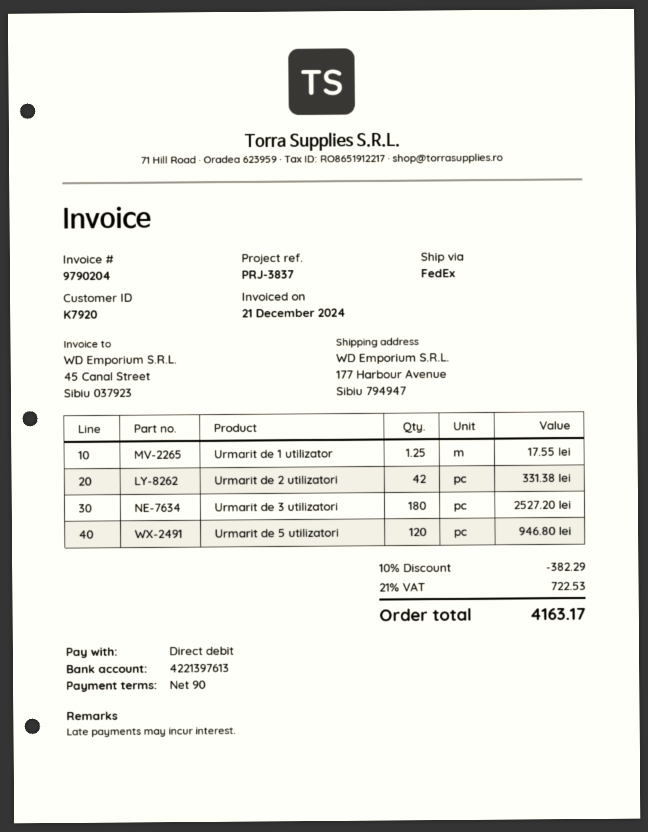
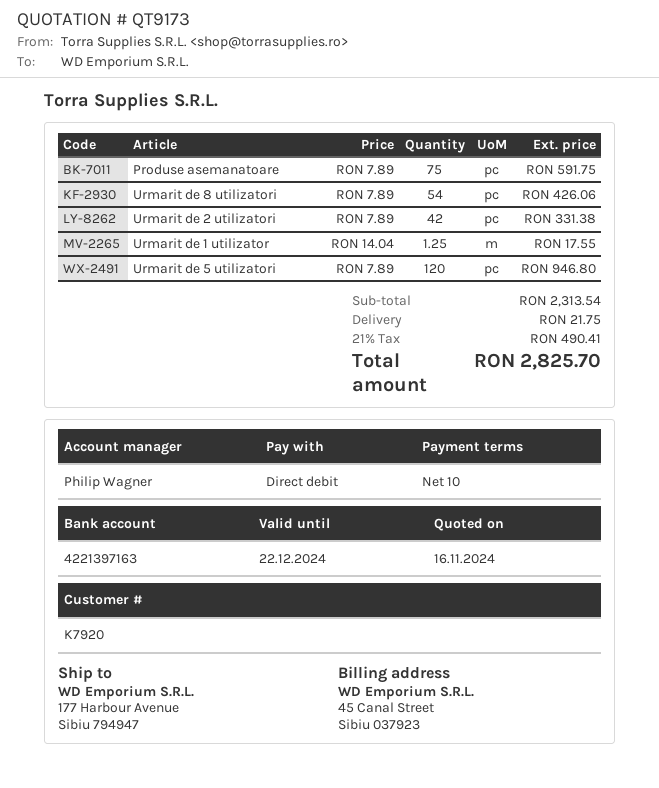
payment terms: 90 days -> 10 days
bank account: 4221397613 -> 4221397163
Urmarit de 3 utilizatori: 180 for 2527.20 -> none
Produse asemanatoare: none -> 75 for 591.75
Urmarit de 8 utilizatori: none -> 54 for 426.06
discount: 10% = 382.29 -> none
shipping: none -> 21.75
tax: 21% = 722.53 -> 21% = 490.41
total: 4163.17 -> 2825.70

